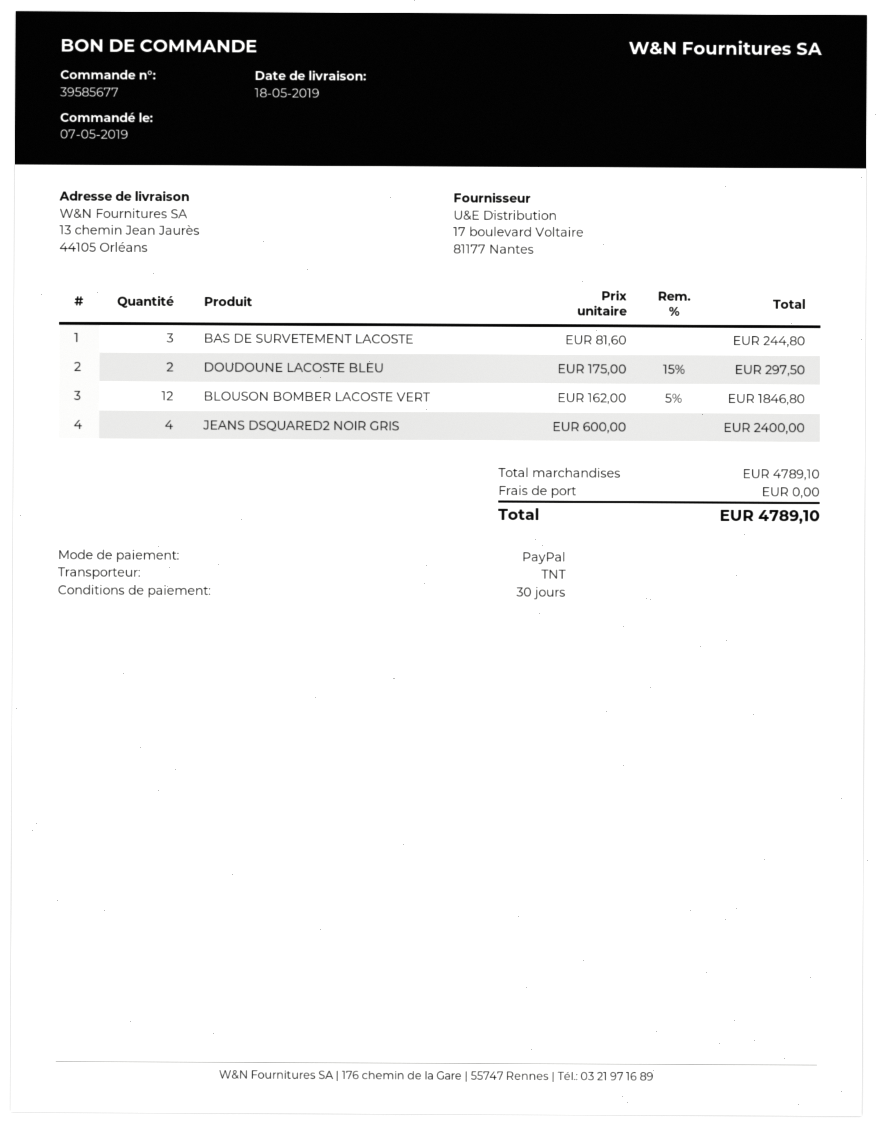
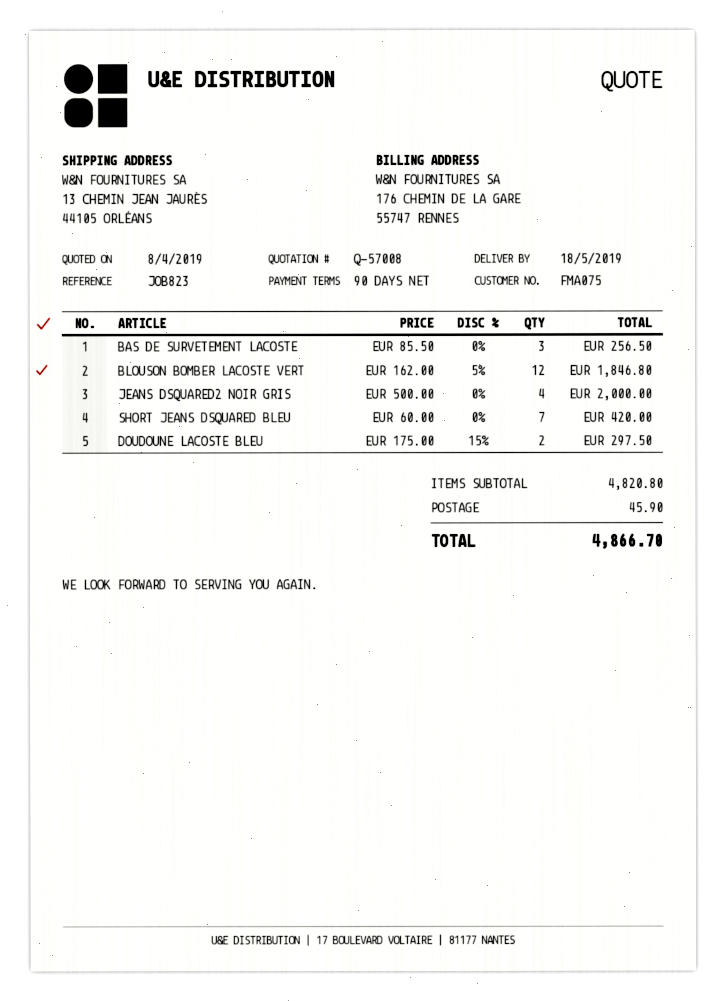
payment terms: 30 days -> 90 days
BAS DE SURVETEMENT LACOSTE: 3 x 81.60 = 244.80 -> 3 x 85.50 = 256.50
JEANS DSQUARED2 NOIR GRIS: 4 x 600.00 = 2400.00 -> 4 x 500.00 = 2000.00
SHORT JEANS DSQUARED BLEU: none -> 7 x 60.00 = 420.00
subtotal: 4789.10 -> 4820.80
shipping: 0.00 -> 45.90
total: 4789.10 -> 4866.70

